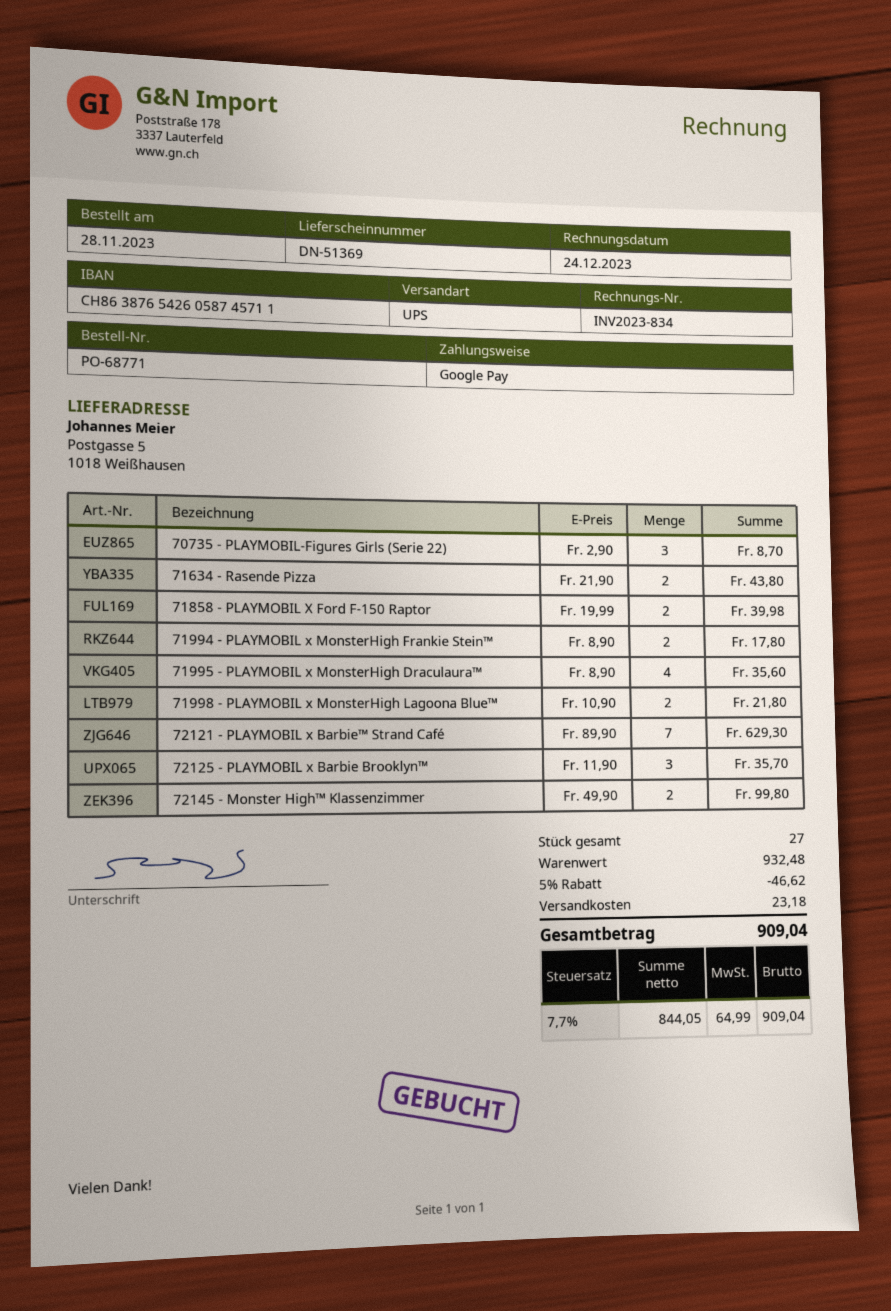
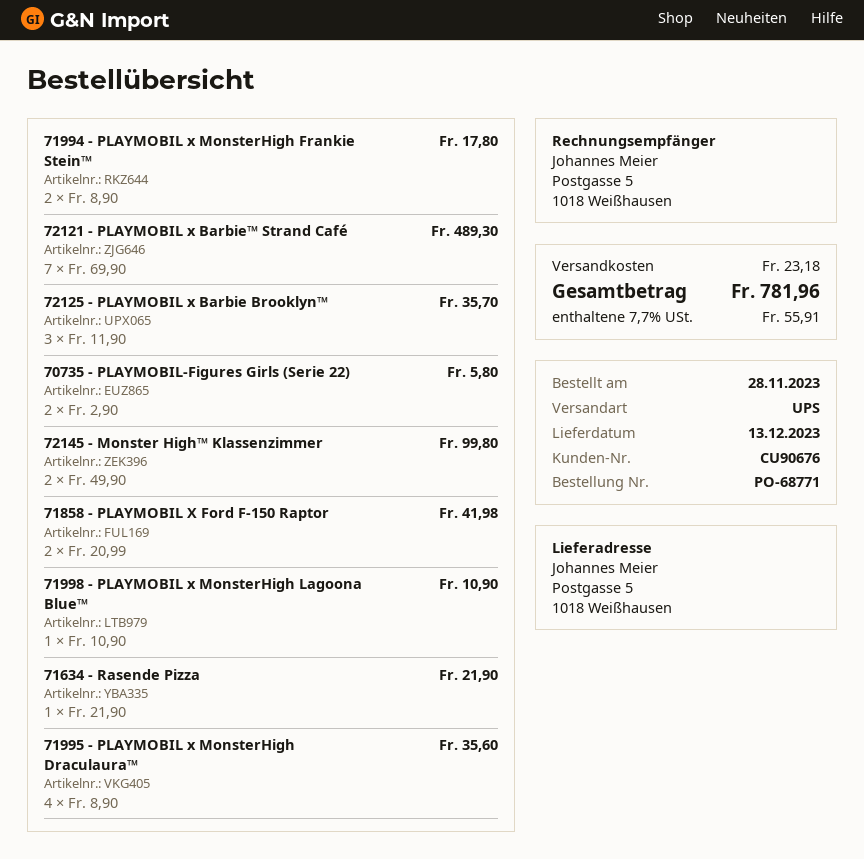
70735 - PLAYMOBIL-Figures Girls (Serie 22): 3 x 2.90 = 8.70 -> 2 x 2.90 = 5.80
71634 - Rasende Pizza: 2 x 21.90 = 43.80 -> 1 x 21.90 = 21.90
71858 - PLAYMOBIL X Ford F-150 Raptor: 2 x 19.99 = 39.98 -> 2 x 20.99 = 41.98
71998 - PLAYMOBIL x MonsterHigh Lagoona Blue™: 2 x 10.90 = 21.80 -> 1 x 10.90 = 10.90
72121 - PLAYMOBIL x Barbie™ Strand Café: 7 x 89.90 = 629.30 -> 7 x 69.90 = 489.30
discount: 5% = 46.62 -> none
tax: 7.7% = 64.99 -> 7.7% = 55.91
total: 909.04 -> 781.96

